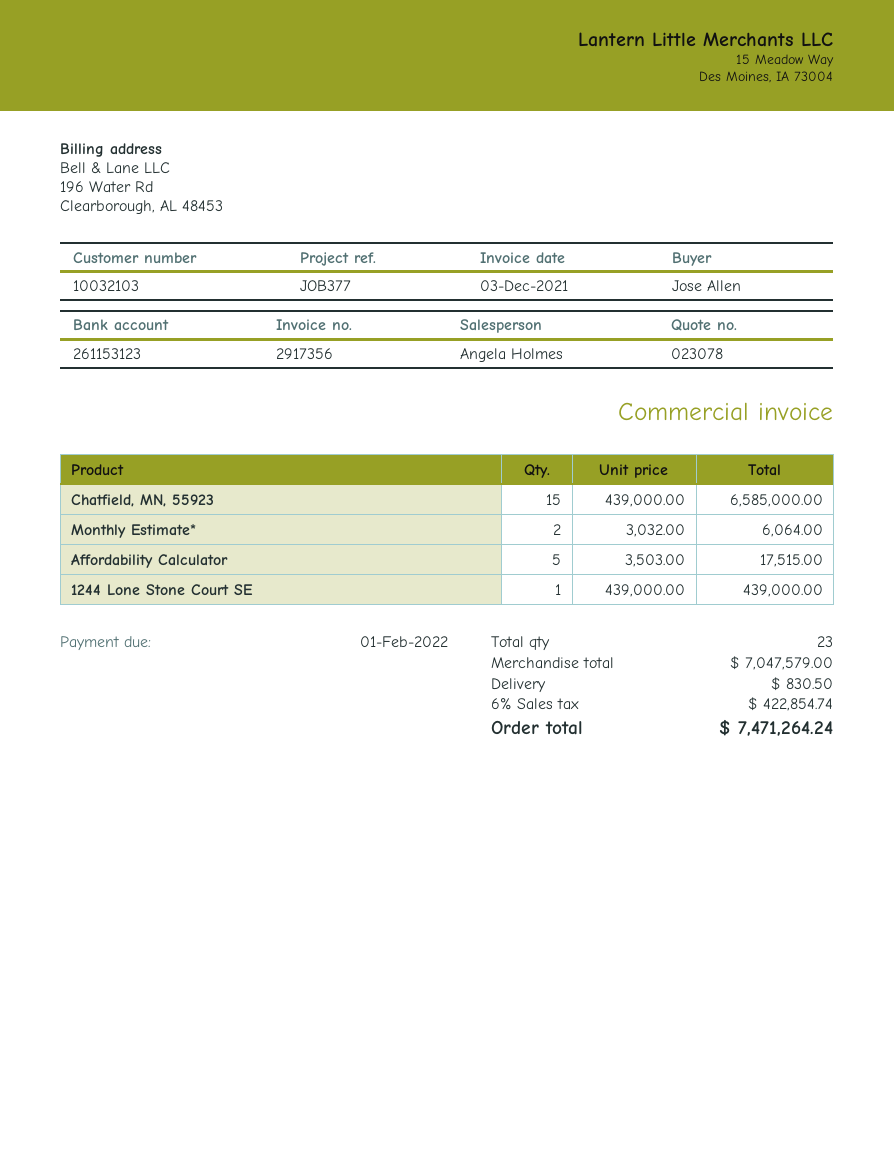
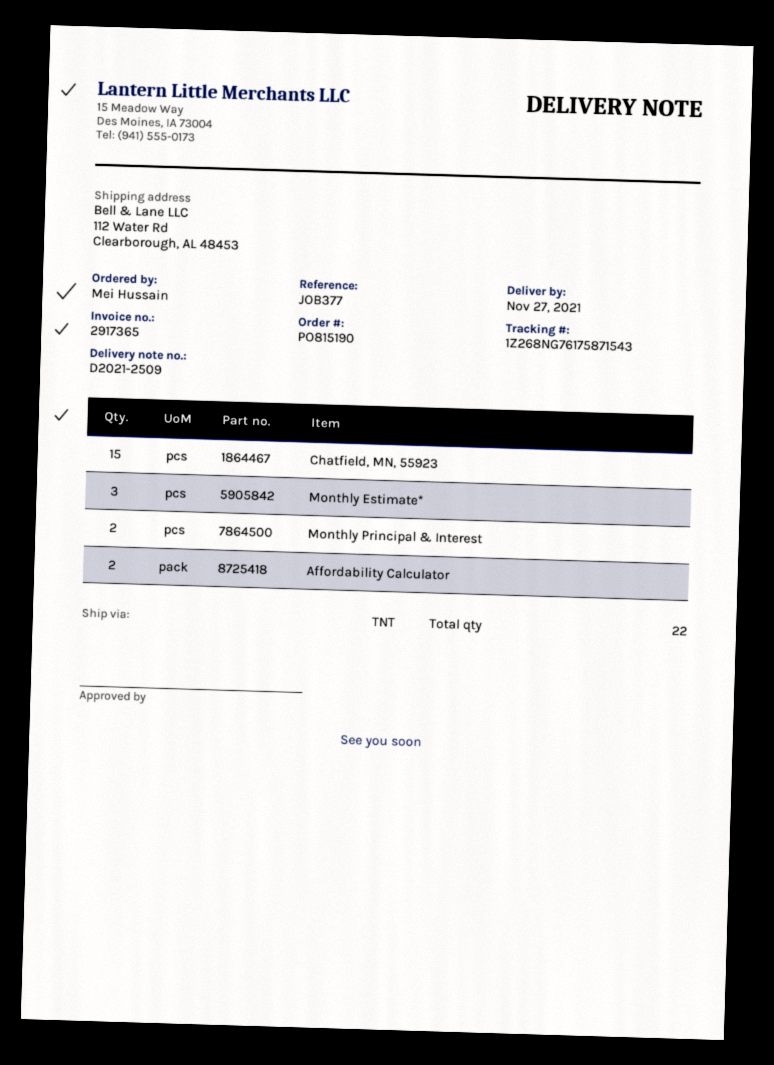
invoice number: 2917356 -> 2917365
ordered by: Jose Allen -> Mei Hussain
Monthly Estimate*: 2 -> 3
Affordability Calculator: 5 -> 2
1244 Lone Stone Court SE: 1 -> none
Monthly Principal & Interest: none -> 2
total quantity: 23 -> 22

